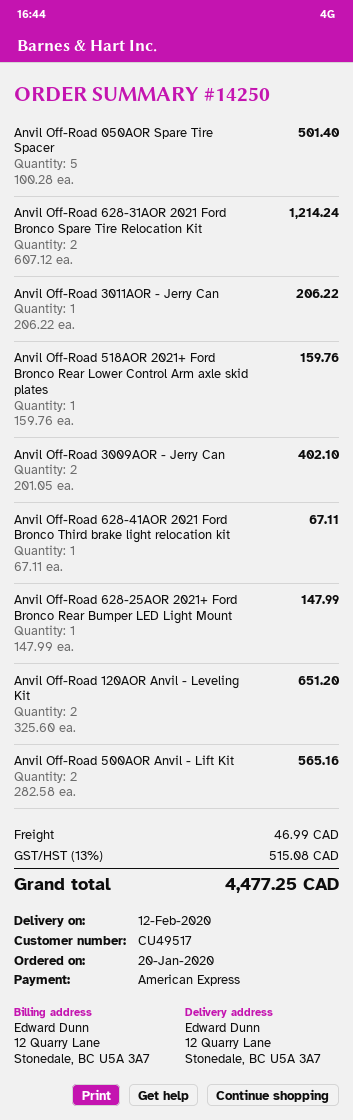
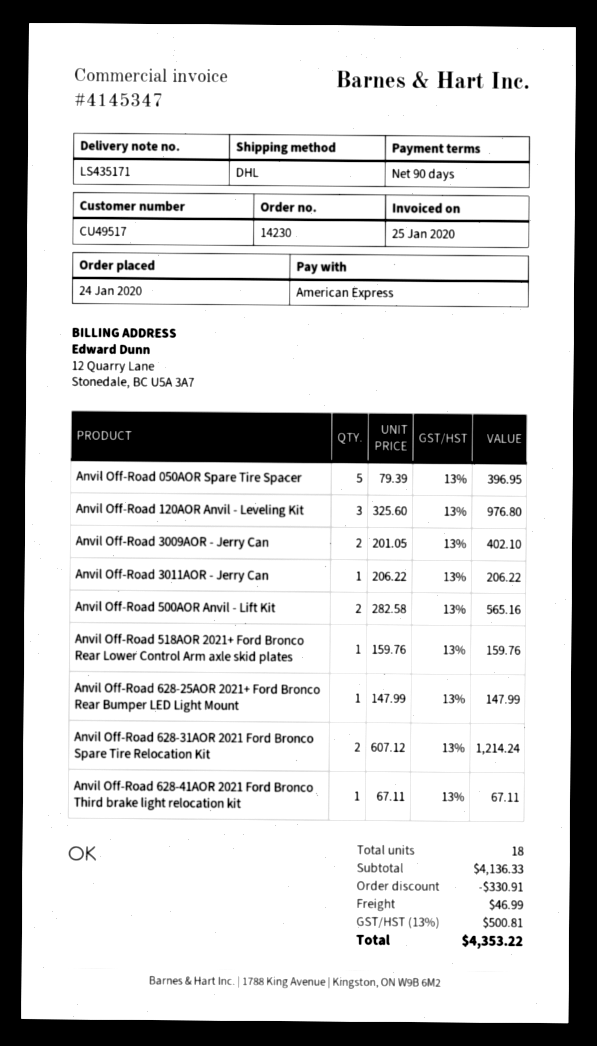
order number: 14250 -> 14230
order date: 2020-01-20 -> 2020-01-24
Anvil Off-Road 050AOR Spare Tire Spacer: 5 x 100.28 = 501.40 -> 5 x 79.39 = 396.95
Anvil Off-Road 120AOR Anvil - Leveling Kit: 2 x 325.60 = 651.20 -> 3 x 325.60 = 976.80
discount: none -> 330.91
tax: 13% = 515.08 -> 13% = 500.81
total: 4477.25 -> 4353.22

